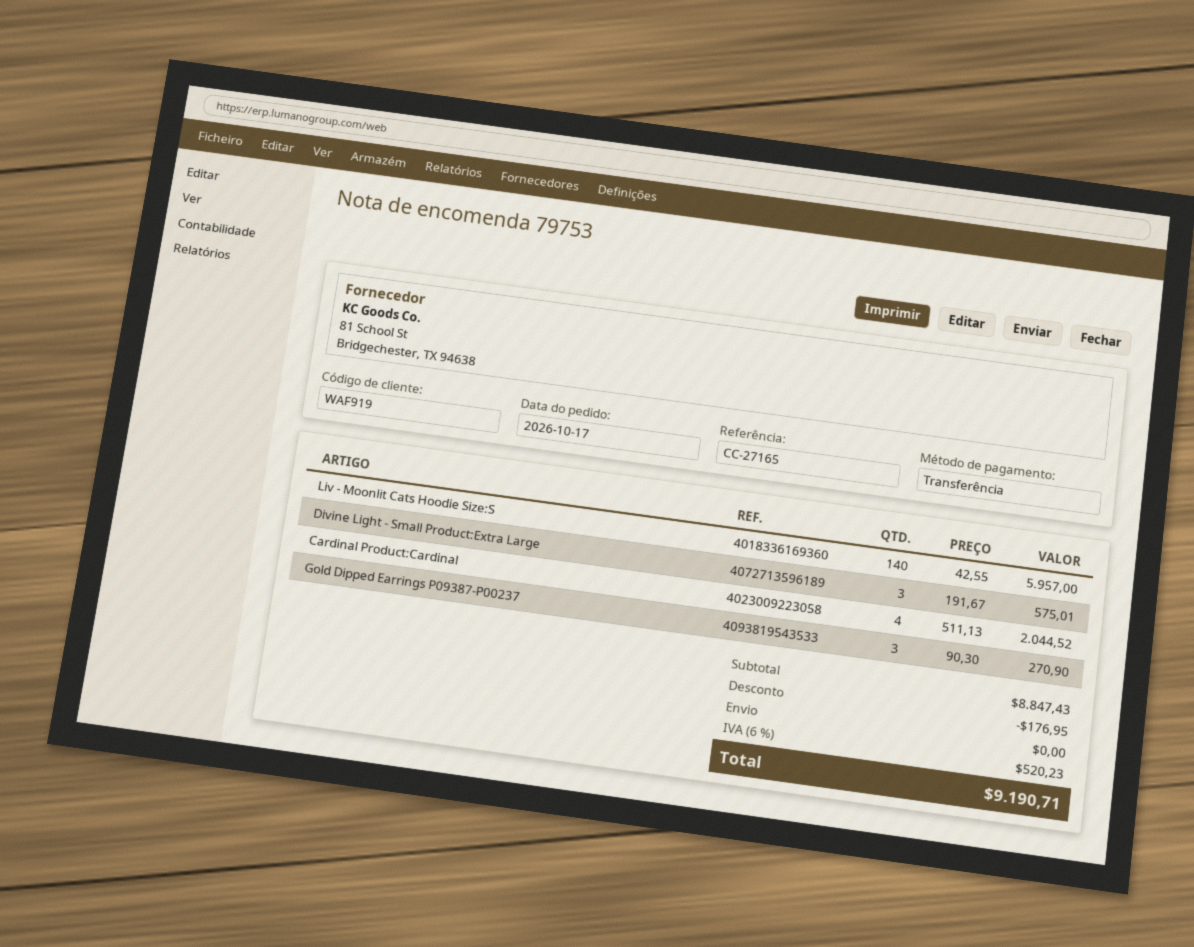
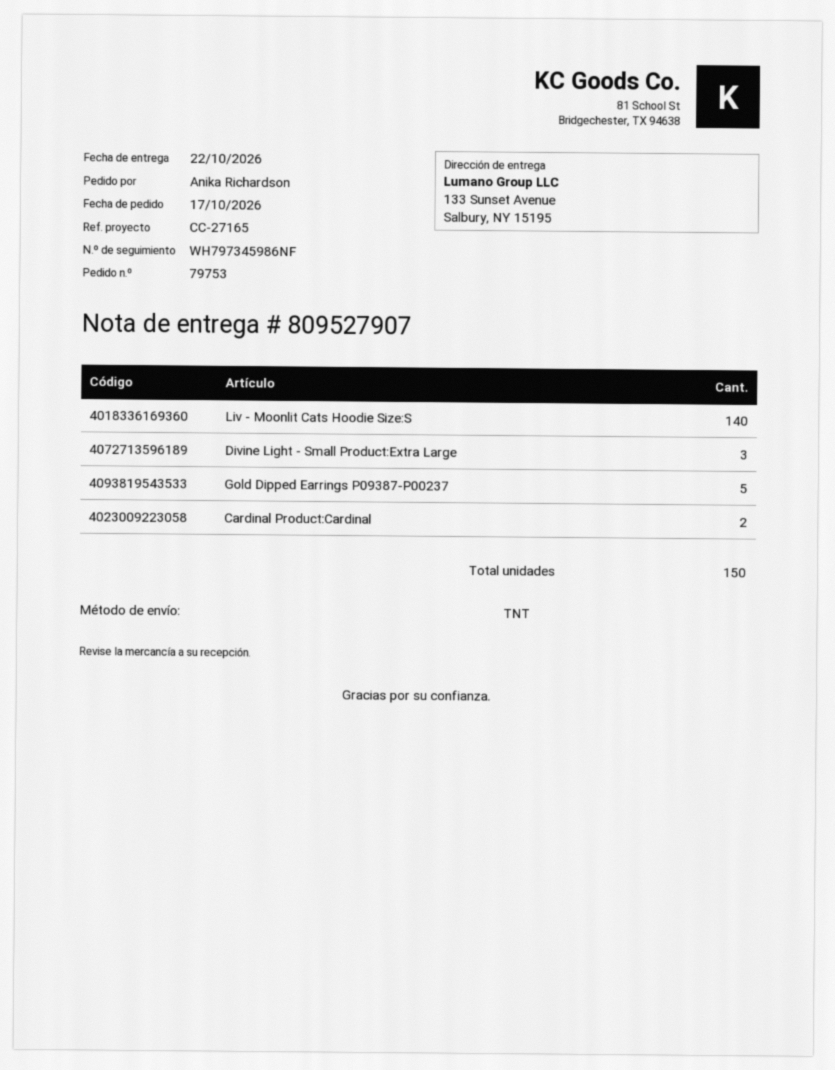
Cardinal Product:Cardinal: 4 -> 2
Gold Dipped Earrings P09387-P00237: 3 -> 5

